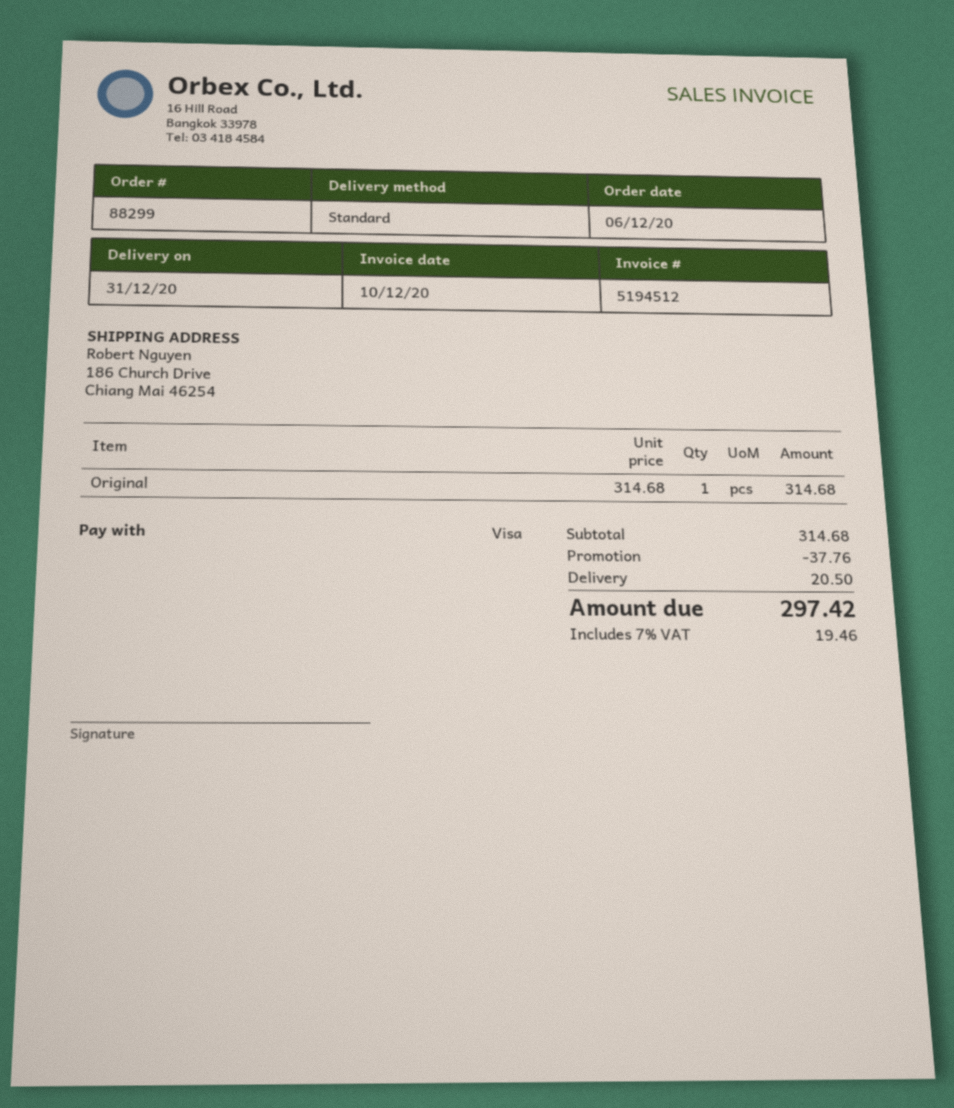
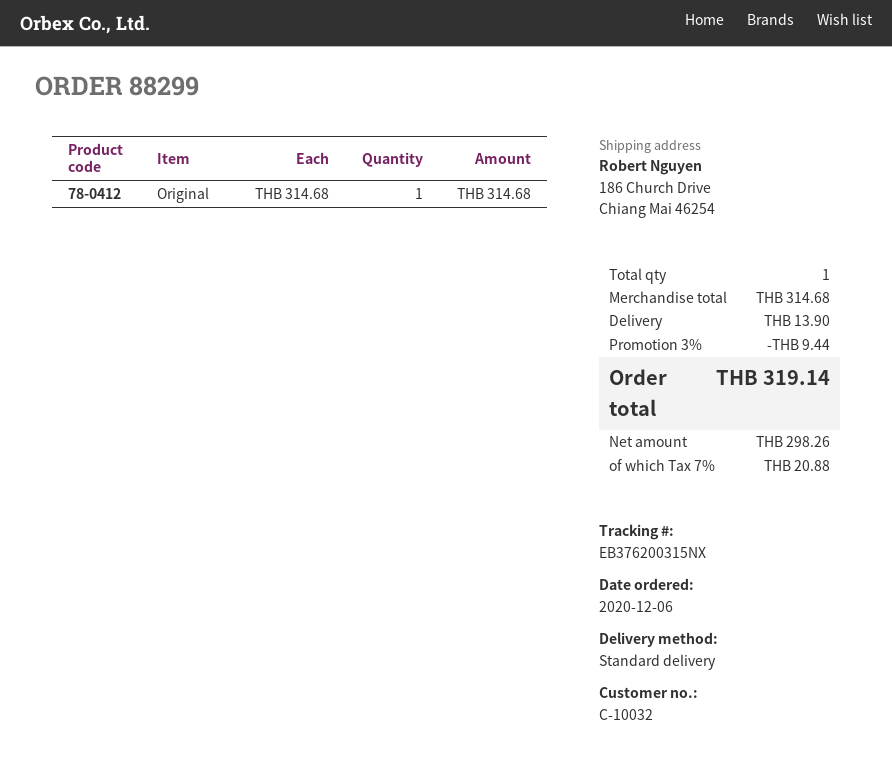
discount: 37.76 -> 9.44
shipping: 20.50 -> 13.90
tax: 7% = 19.46 -> 7% = 20.88
total: 297.42 -> 319.14

